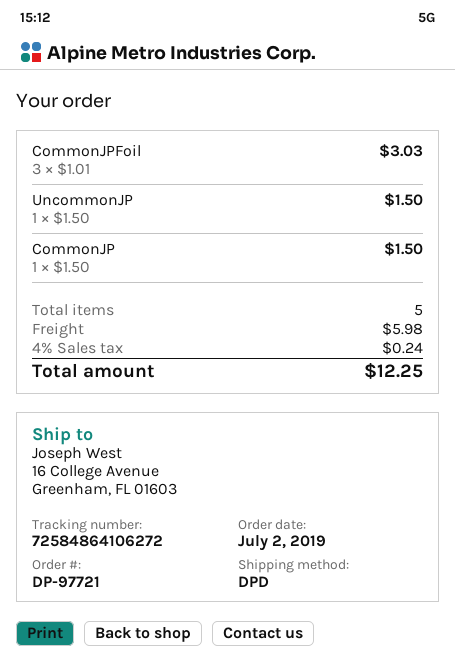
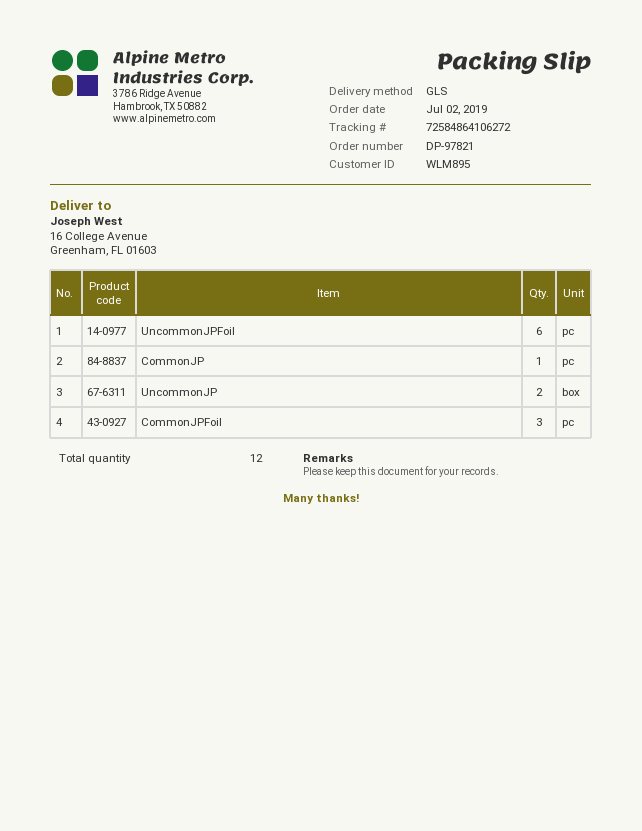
order number: DP-97721 -> DP-97821
shipping method: DPD -> GLS
UncommonJP: 1 -> 2
UncommonJPFoil: none -> 6
total quantity: 5 -> 12

